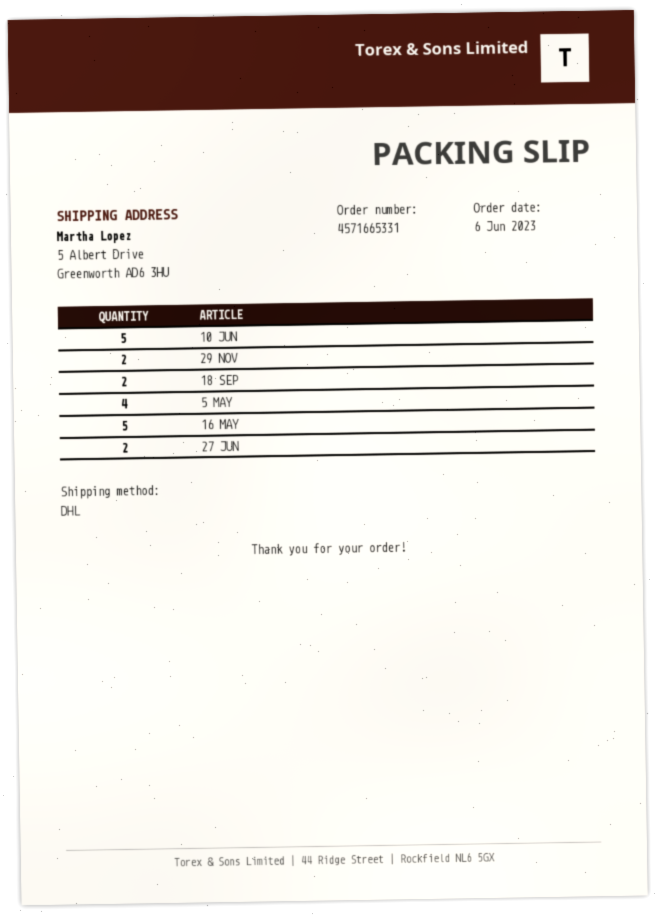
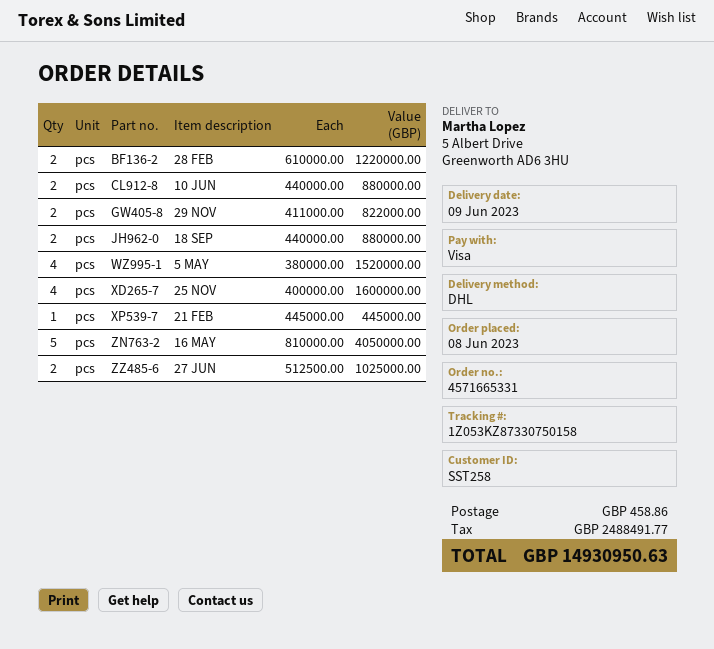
order date: 2023-06-06 -> 2023-06-08
10 JUN: 5 -> 2
28 FEB: none -> 2
25 NOV: none -> 4
21 FEB: none -> 1

